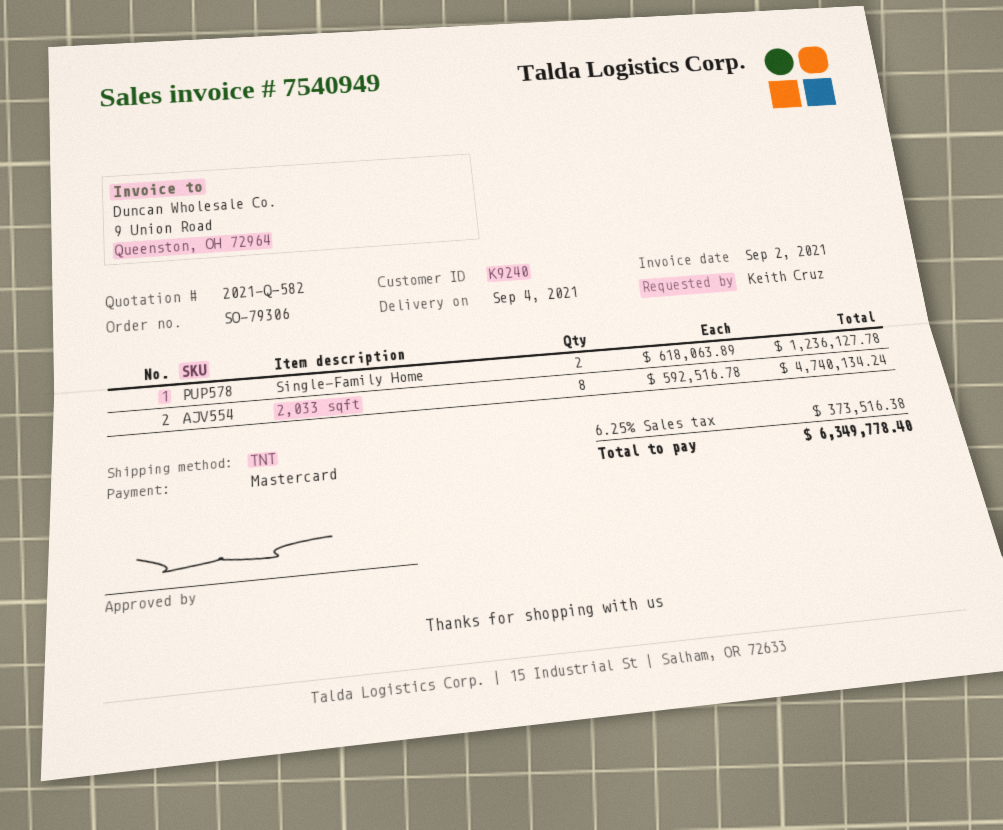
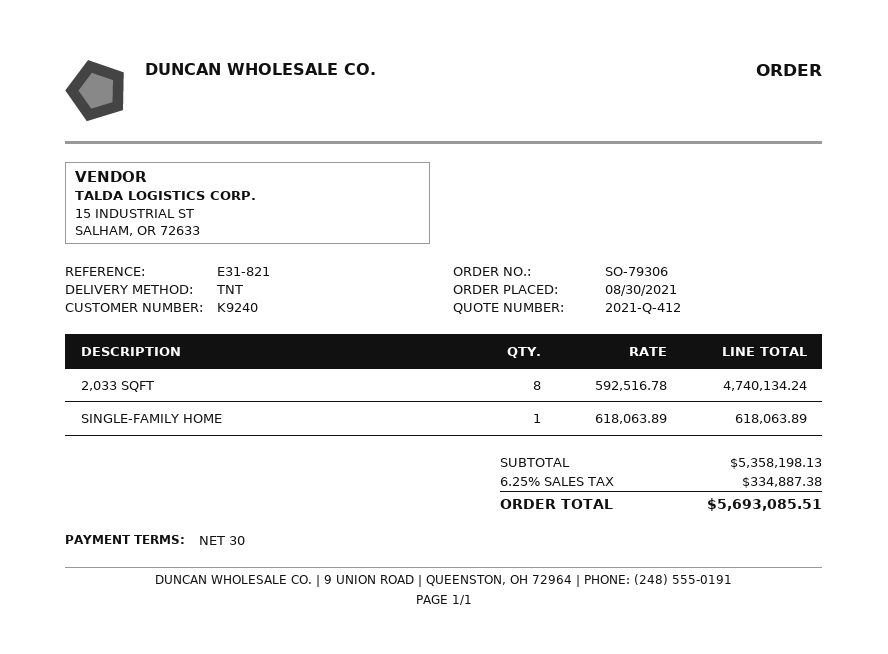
quote number: 2021-Q-582 -> 2021-Q-412
Single-Family Home: 2 x 618063.89 = 1236127.78 -> 1 x 618063.89 = 618063.89
tax: 6.25% = 373516.38 -> 6.25% = 334887.38
total: 6349778.40 -> 5693085.51

